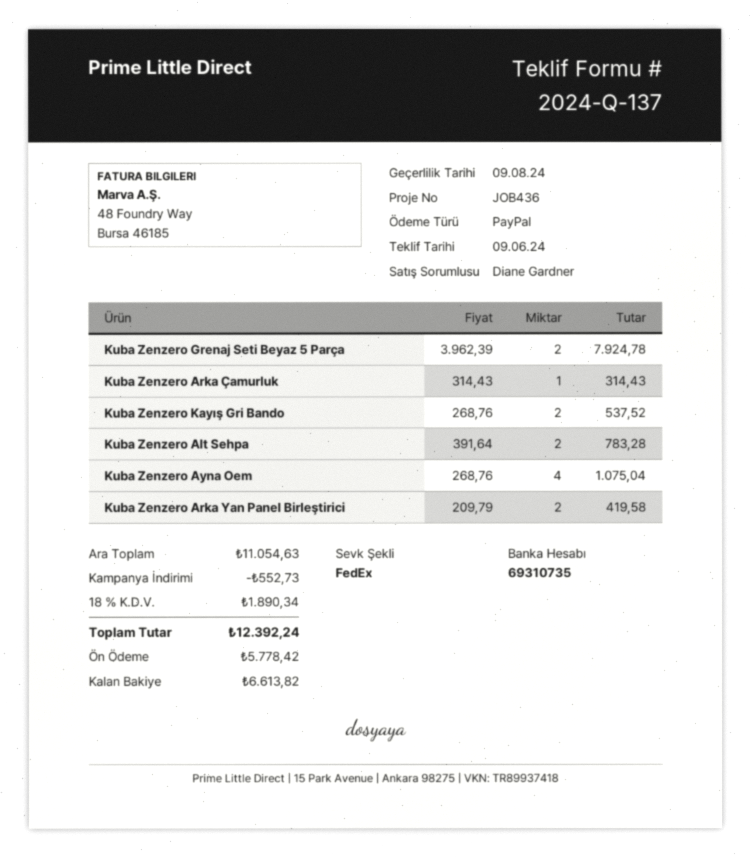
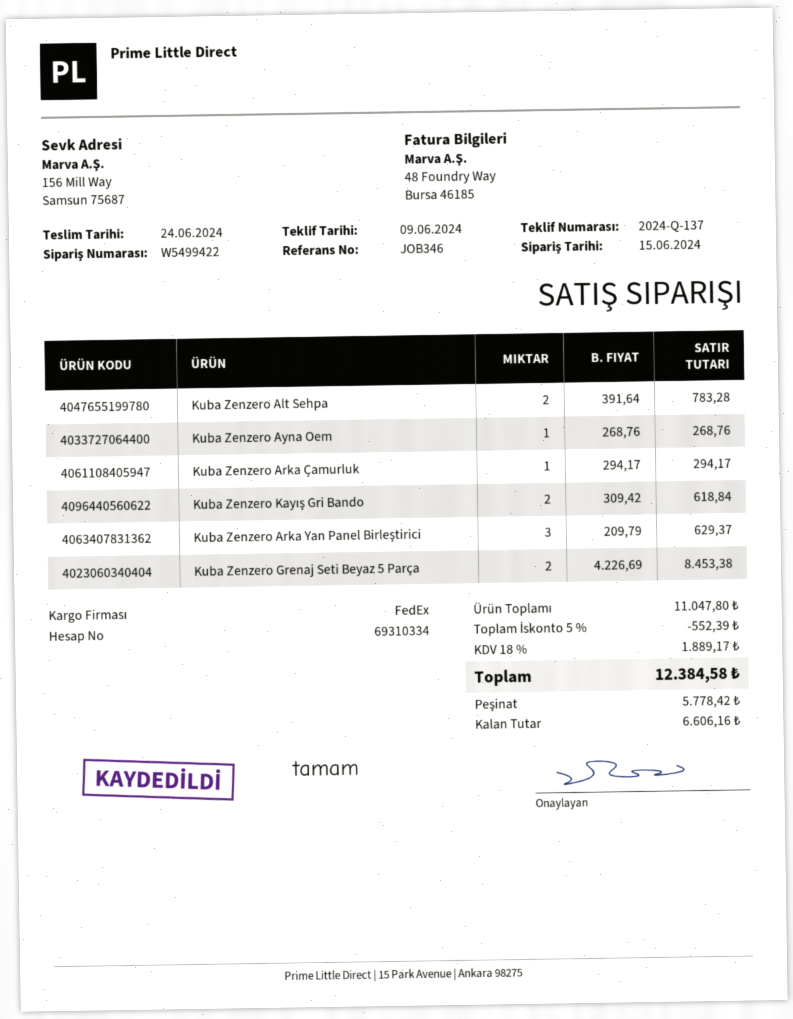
reference: JOB436 -> JOB346
bank account: 69310735 -> 69310334
Kuba Zenzero Grenaj Seti Beyaz 5 Parça: 2 x 3962.39 = 7924.78 -> 2 x 4226.69 = 8453.38
Kuba Zenzero Arka Çamurluk: 1 x 314.43 = 314.43 -> 1 x 294.17 = 294.17
Kuba Zenzero Kayış Gri Bando: 2 x 268.76 = 537.52 -> 2 x 309.42 = 618.84
Kuba Zenzero Ayna Oem: 4 x 268.76 = 1075.04 -> 1 x 268.76 = 268.76
Kuba Zenzero Arka Yan Panel Birleştirici: 2 x 209.79 = 419.58 -> 3 x 209.79 = 629.37
subtotal: 11054.63 -> 11047.80
discount: 552.73 -> 552.39
tax: 18% = 1890.34 -> 18% = 1889.17
total: 12392.24 -> 12384.58
balance: 6613.82 -> 6606.16

